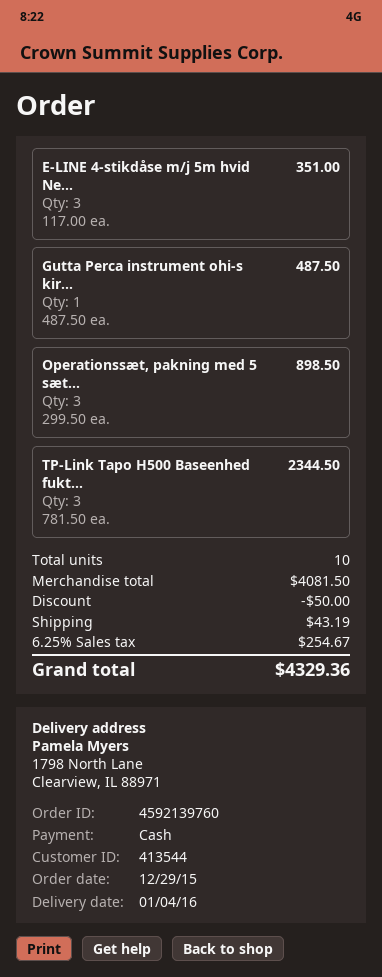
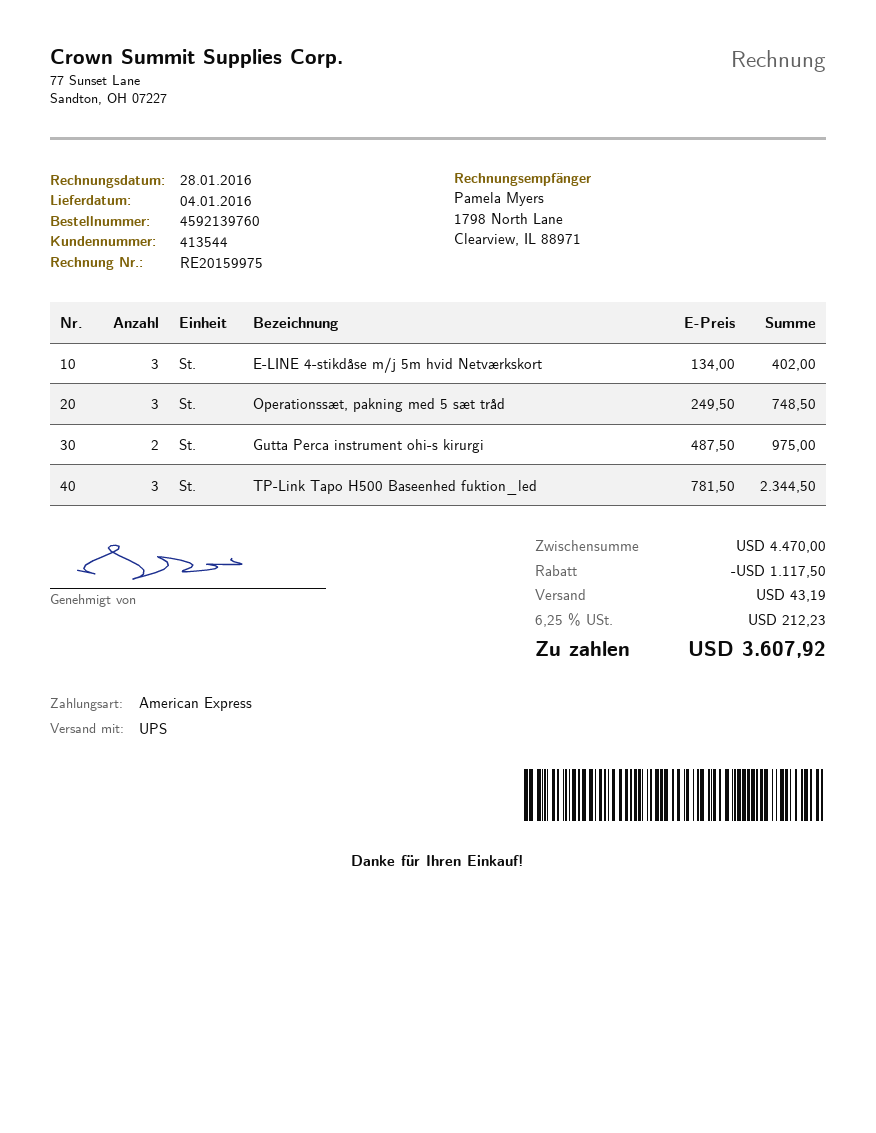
payment method: cash -> American Express
E-LINE 4-stikdåse m/j 5m hvid Ne...: 3 x 117.00 = 351.00 -> 3 x 134.00 = 402.00
Gutta Perca instrument ohi-s kir...: 1 x 487.50 = 487.50 -> 2 x 487.50 = 975.00
Operationssæt, pakning med 5 sæt...: 3 x 299.50 = 898.50 -> 3 x 249.50 = 748.50
subtotal: 4081.50 -> 4470.00
discount: 50.00 -> 1117.50
tax: 6.25% = 254.67 -> 6.25% = 212.23
total: 4329.36 -> 3607.92

